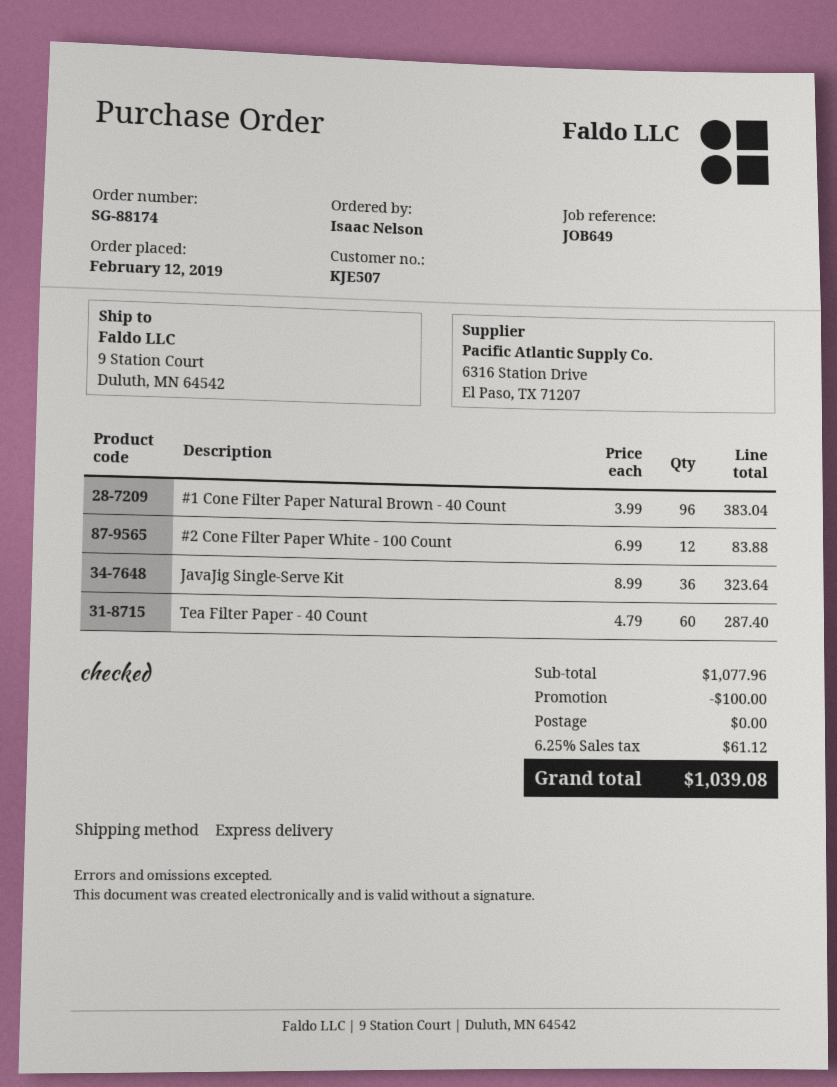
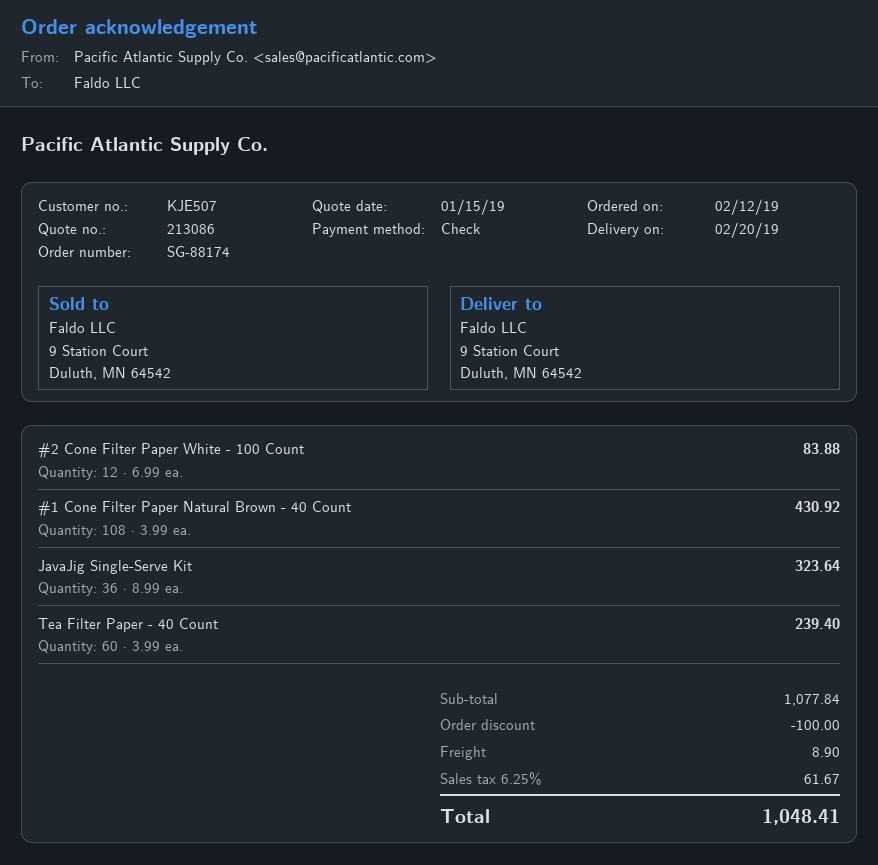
#1 Cone Filter Paper Natural Brown - 40 Count: 96 x 3.99 = 383.04 -> 108 x 3.99 = 430.92
Tea Filter Paper - 40 Count: 60 x 4.79 = 287.40 -> 60 x 3.99 = 239.40
subtotal: 1077.96 -> 1077.84
shipping: 0.00 -> 8.90
tax: 6.25% = 61.12 -> 6.25% = 61.67
total: 1039.08 -> 1048.41

